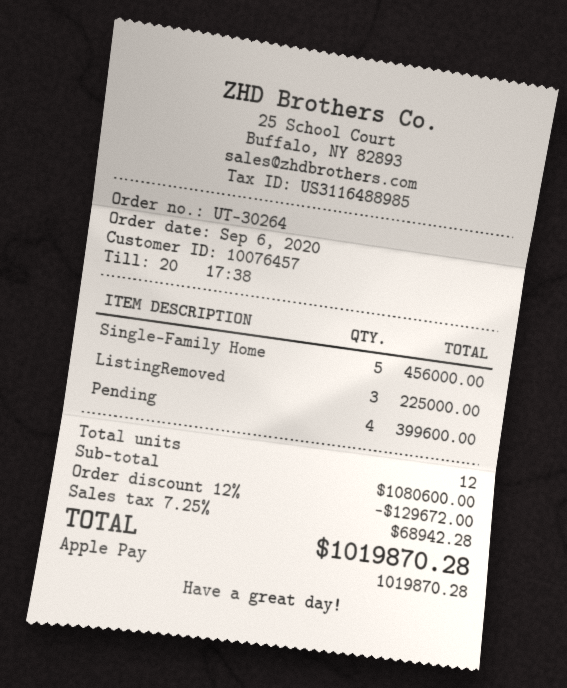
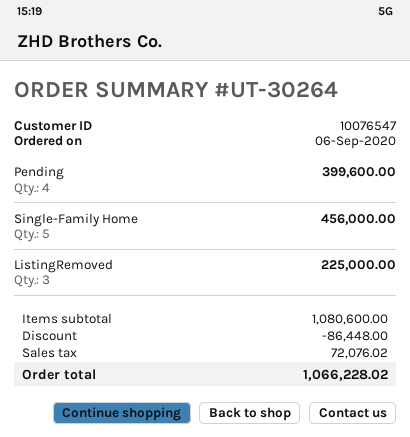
customer number: 10076457 -> 10076547
discount: 129672.00 -> 86448.00
tax: 68942.28 -> 72076.02
total: 1019870.28 -> 1066228.02

